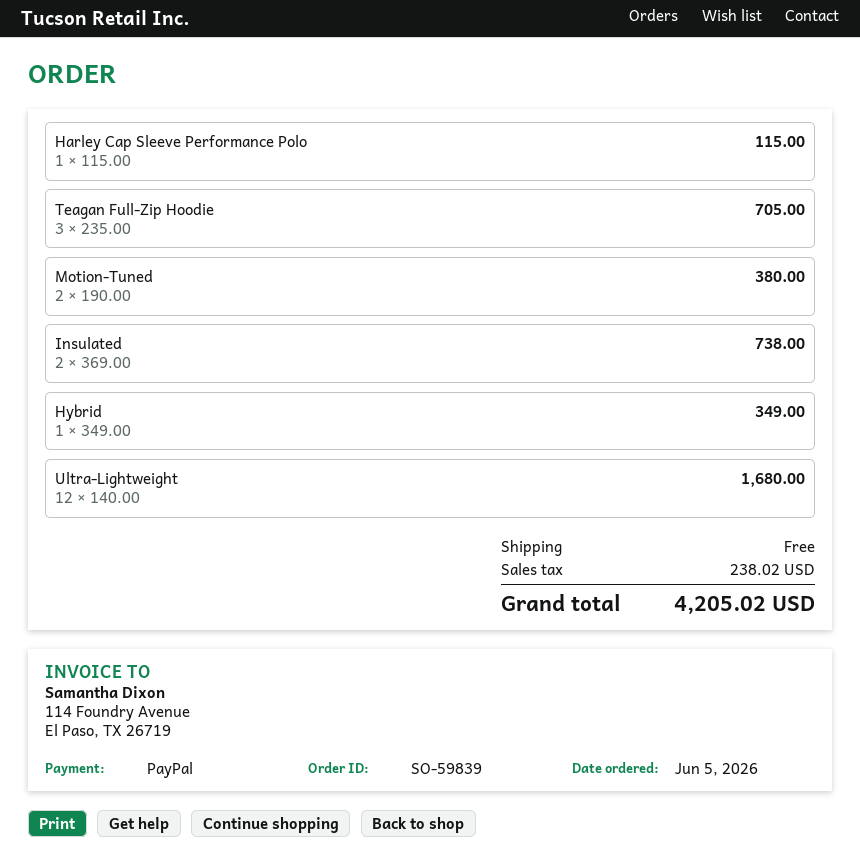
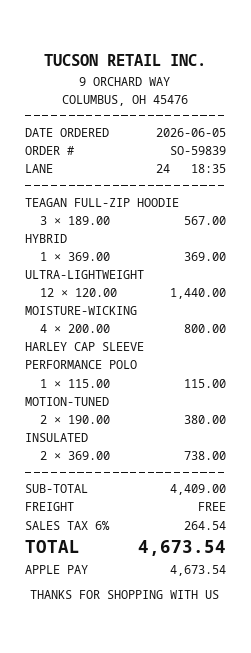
payment method: PayPal -> Apple Pay
Teagan Full-Zip Hoodie: 3 x 235.00 = 705.00 -> 3 x 189.00 = 567.00
Hybrid: 1 x 349.00 = 349.00 -> 1 x 369.00 = 369.00
Ultra-Lightweight: 12 x 140.00 = 1680.00 -> 12 x 120.00 = 1440.00
MOISTURE-WICKING: none -> 4 x 200.00 = 800.00
tax: 238.02 -> 264.54
total: 4205.02 -> 4673.54

